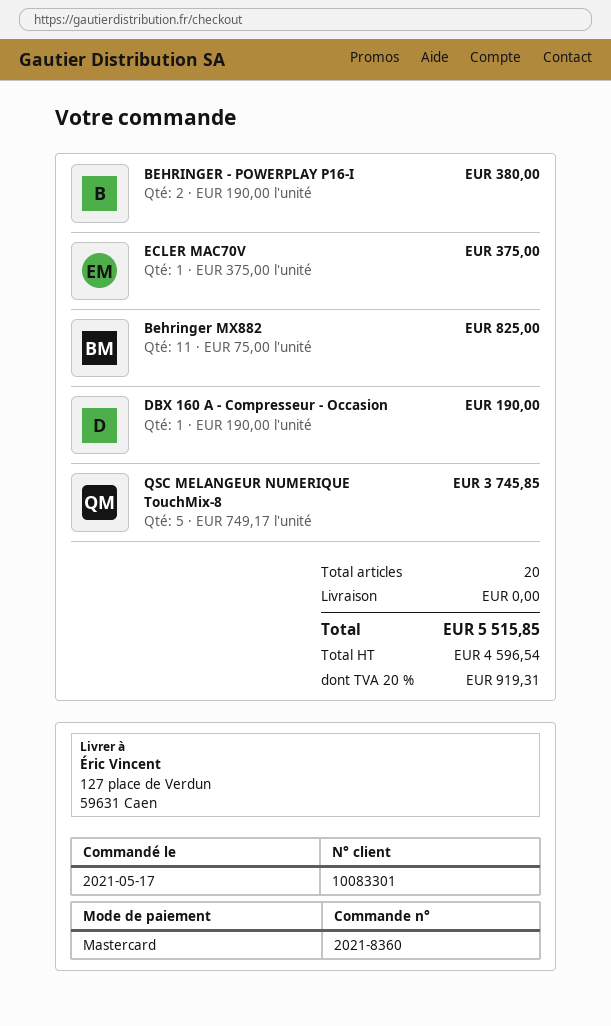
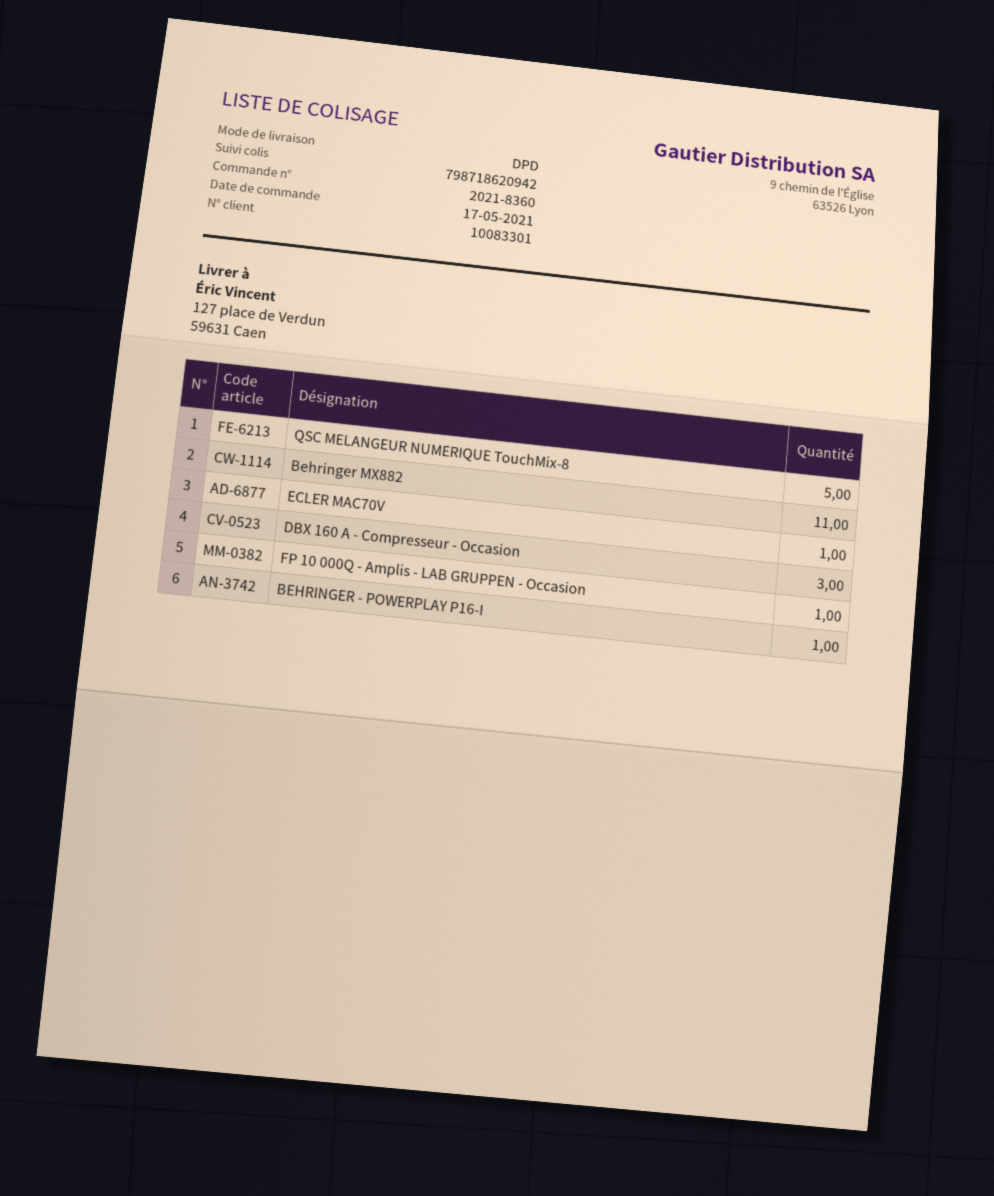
BEHRINGER - POWERPLAY P16-I: 2 -> 1
DBX 160 A - Compresseur - Occasion: 1 -> 3
FP 10 000Q - Amplis - LAB GRUPPEN - Occasion: none -> 1

